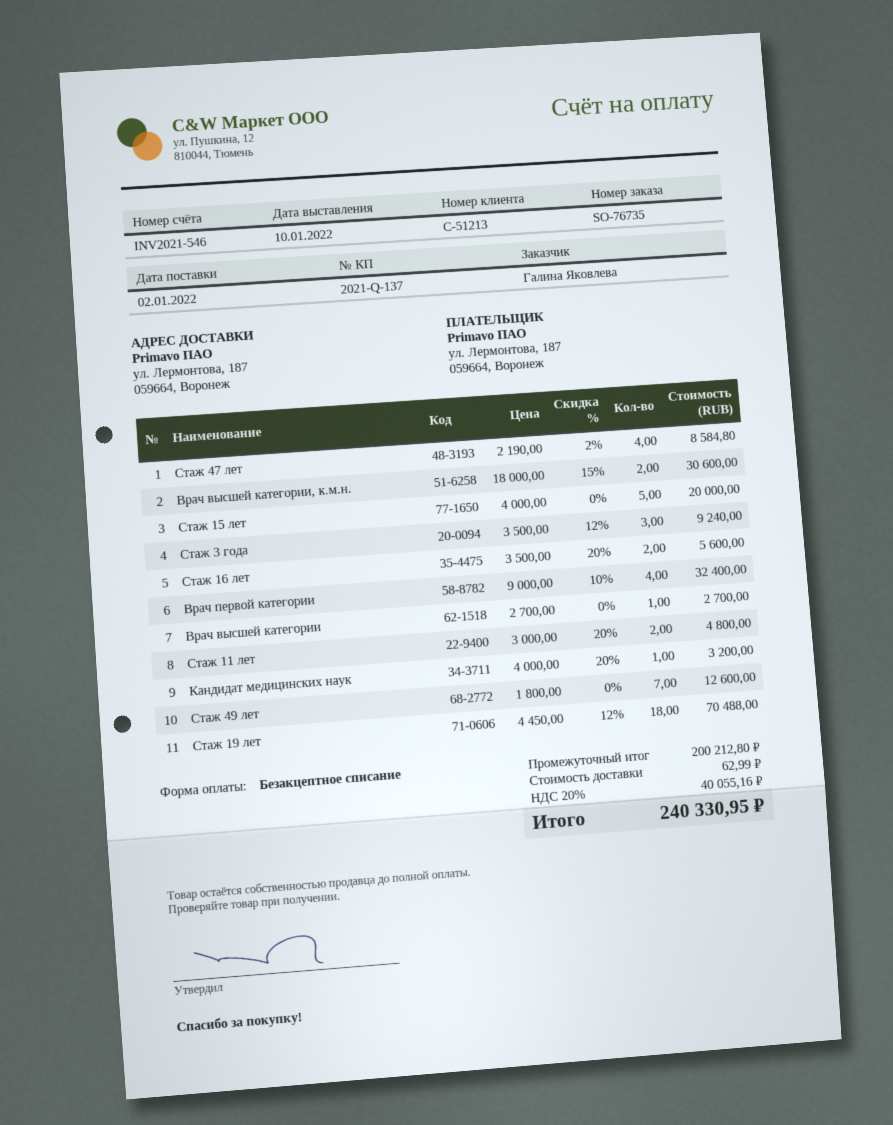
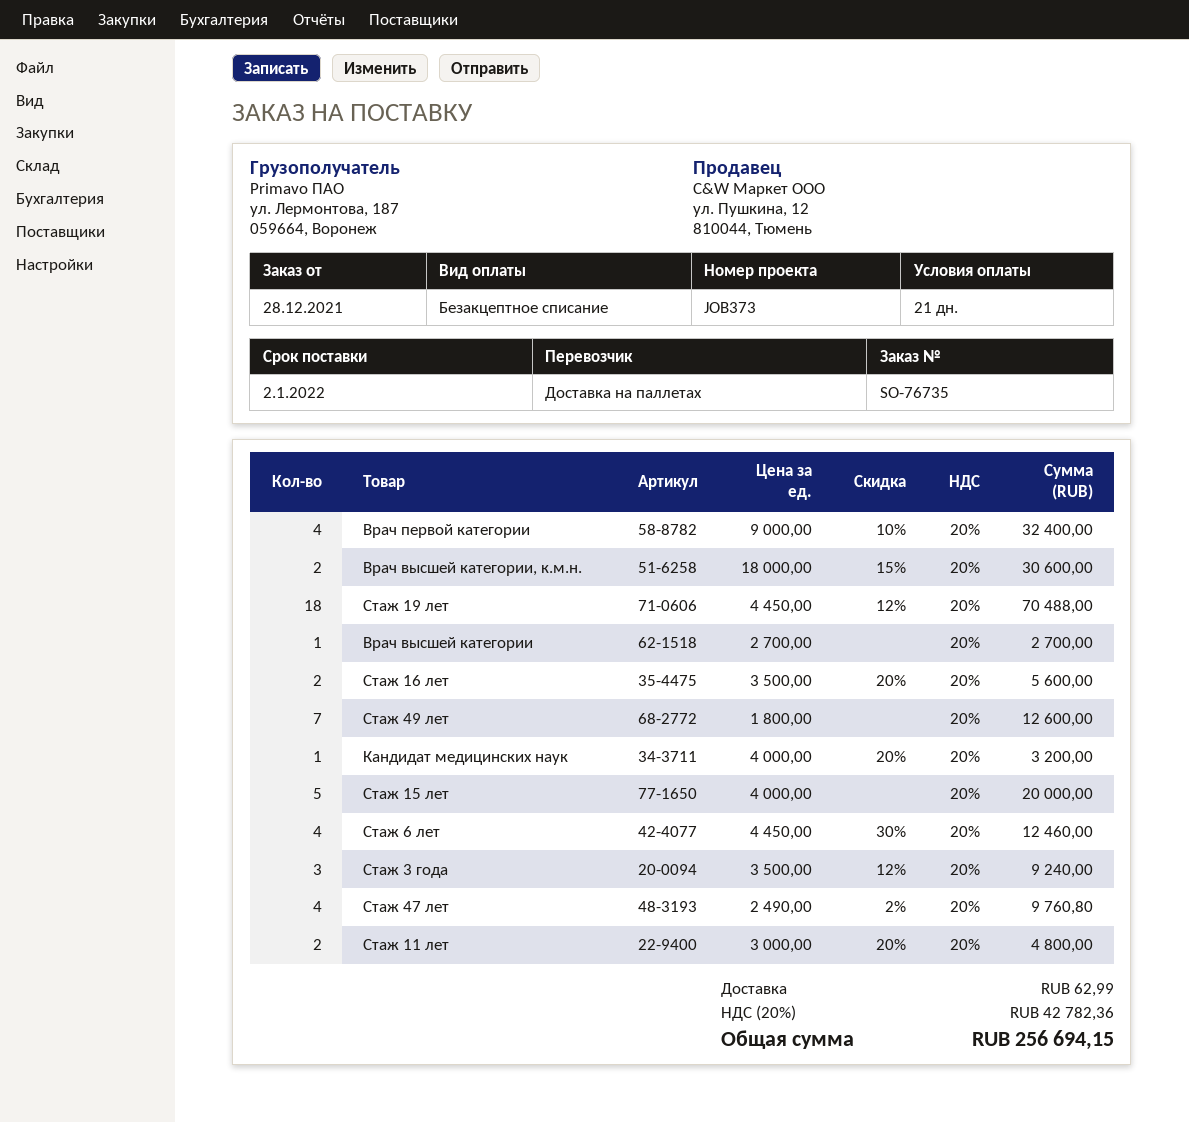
Стаж 47 лет: 4 x 2190.00 - 2% = 8584.80 -> 4 x 2490.00 - 2% = 9760.80
Стаж 6 лет: none -> 4 x 4450.00 - 30% = 12460.00
tax: 20% = 40055.16 -> 20% = 42782.36
total: 240330.95 -> 256694.15

